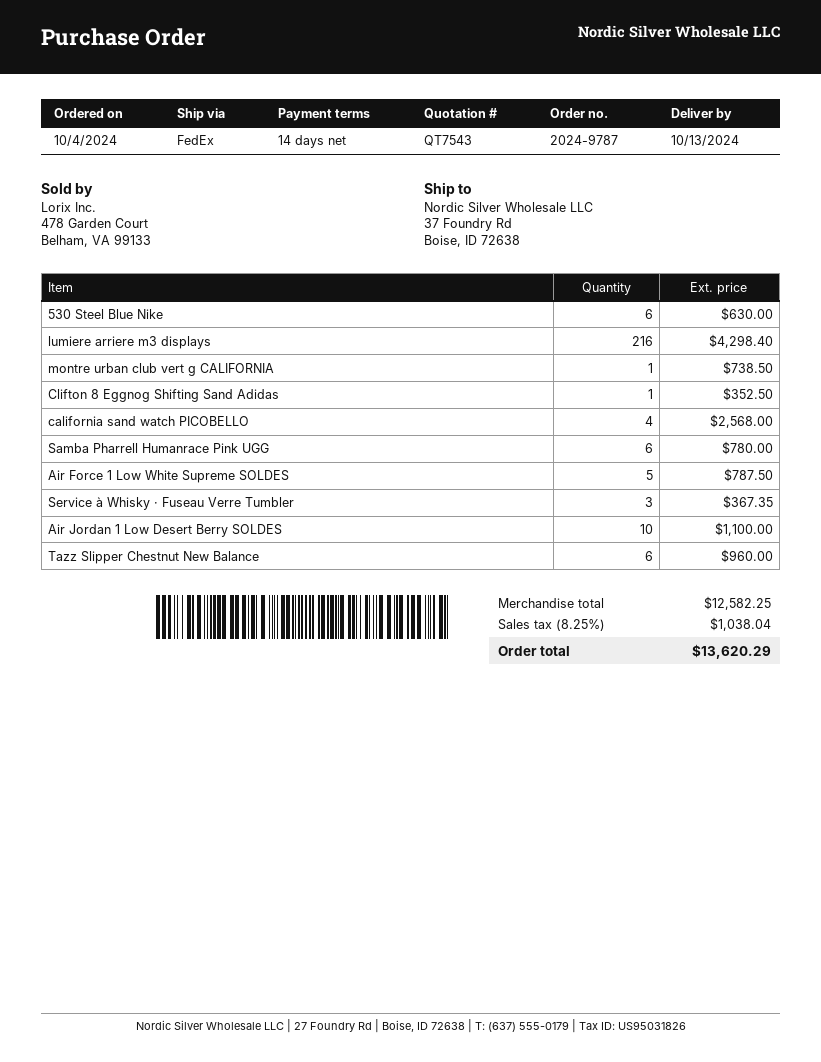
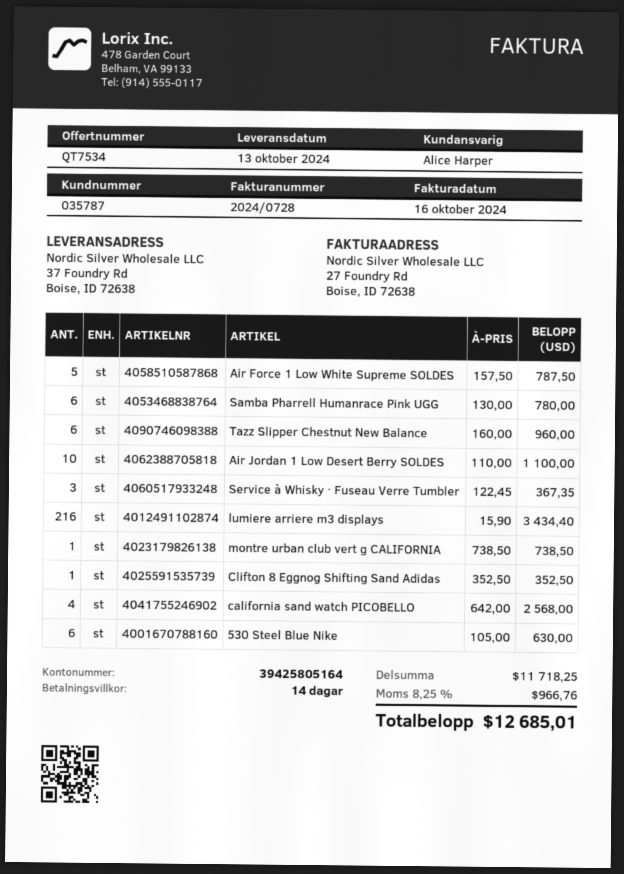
quote number: QT7543 -> QT7534
lumiere arriere m3 displays: 216 for 4298.40 -> 216 for 3434.40
subtotal: 12582.25 -> 11718.25
tax: 8.25% = 1038.04 -> 8.25% = 966.76
total: 13620.29 -> 12685.01

